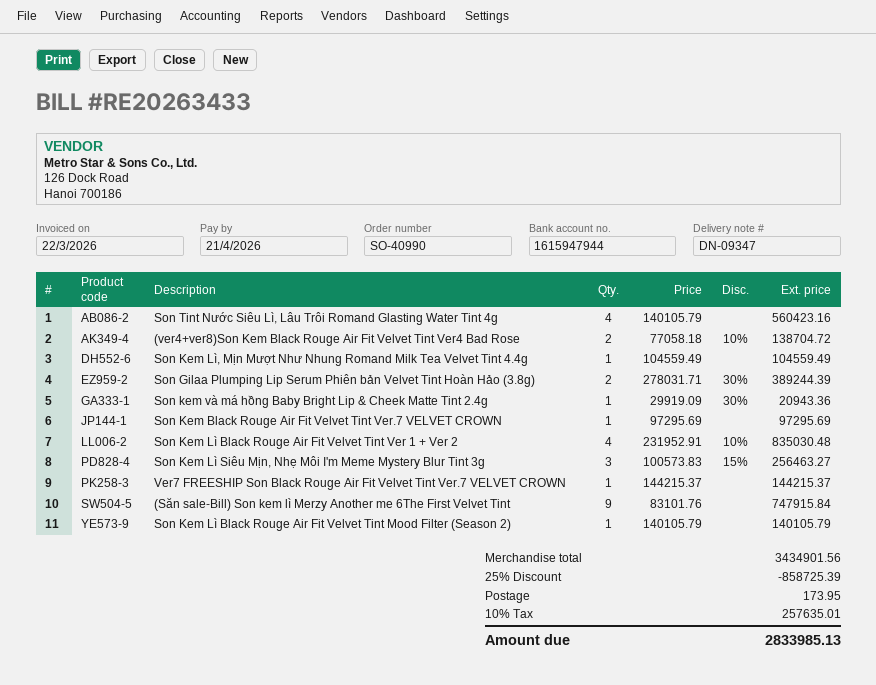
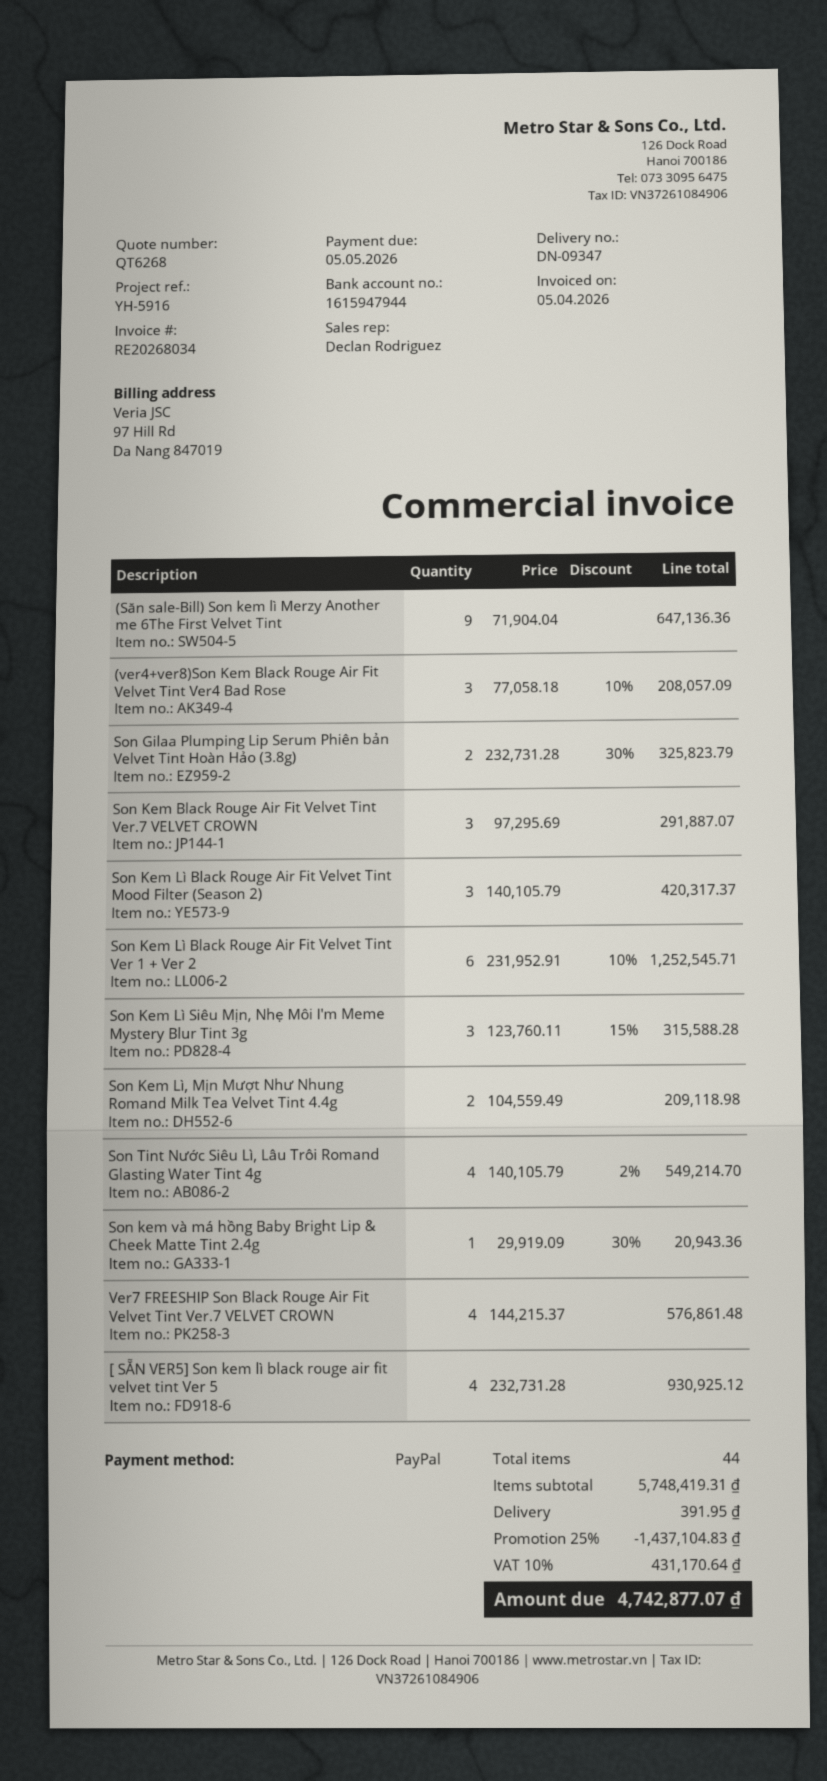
invoice number: RE20263433 -> RE20268034
invoice date: 2026-03-22 -> 2026-04-05
due date: 2026-04-21 -> 2026-05-05
Son Tint Nước Siêu Lì, Lâu Trôi Romand Glasting Water Tint 4g: 4 x 140105.79 = 560423.16 -> 4 x 140105.79 - 2% = 549214.70
(ver4+ver8)Son Kem Black Rouge Air Fit Velvet Tint Ver4 Bad Rose: 2 x 77058.18 - 10% = 138704.72 -> 3 x 77058.18 - 10% = 208057.09
Son Kem Lì, Mịn Mượt Như Nhung Romand Milk Tea Velvet Tint 4.4g: 1 x 104559.49 = 104559.49 -> 2 x 104559.49 = 209118.98
Son Gilaa Plumping Lip Serum Phiên bản Velvet Tint Hoàn Hảo (3.8g): 2 x 278031.71 - 30% = 389244.39 -> 2 x 232731.28 - 30% = 325823.79
Son Kem Black Rouge Air Fit Velvet Tint Ver.7 VELVET CROWN: 1 x 97295.69 = 97295.69 -> 3 x 97295.69 = 291887.07
Son Kem Lì Black Rouge Air Fit Velvet Tint Ver 1 + Ver 2: 4 x 231952.91 - 10% = 835030.48 -> 6 x 231952.91 - 10% = 1252545.71
Son Kem Lì Siêu Mịn, Nhẹ Môi I'm Meme Mystery Blur Tint 3g: 3 x 100573.83 - 15% = 256463.27 -> 3 x 123760.11 - 15% = 315588.28
Ver7 FREESHIP Son Black Rouge Air Fit Velvet Tint Ver.7 VELVET CROWN: 1 x 144215.37 = 144215.37 -> 4 x 144215.37 = 576861.48
(Săn sale-Bill) Son kem lì Merzy Another me 6The First Velvet Tint: 9 x 83101.76 = 747915.84 -> 9 x 71904.04 = 647136.36
Son Kem Lì Black Rouge Air Fit Velvet Tint Mood Filter (Season 2): 1 x 140105.79 = 140105.79 -> 3 x 140105.79 = 420317.37
[ SẴN VER5] Son kem lì black rouge air fit velvet tint Ver 5: none -> 4 x 232731.28 = 930925.12
subtotal: 3434901.56 -> 5748419.31
discount: 25% = 858725.39 -> 25% = 1437104.83
shipping: 173.95 -> 391.95
tax: 10% = 257635.01 -> 10% = 431170.64
total: 2833985.13 -> 4742877.07

